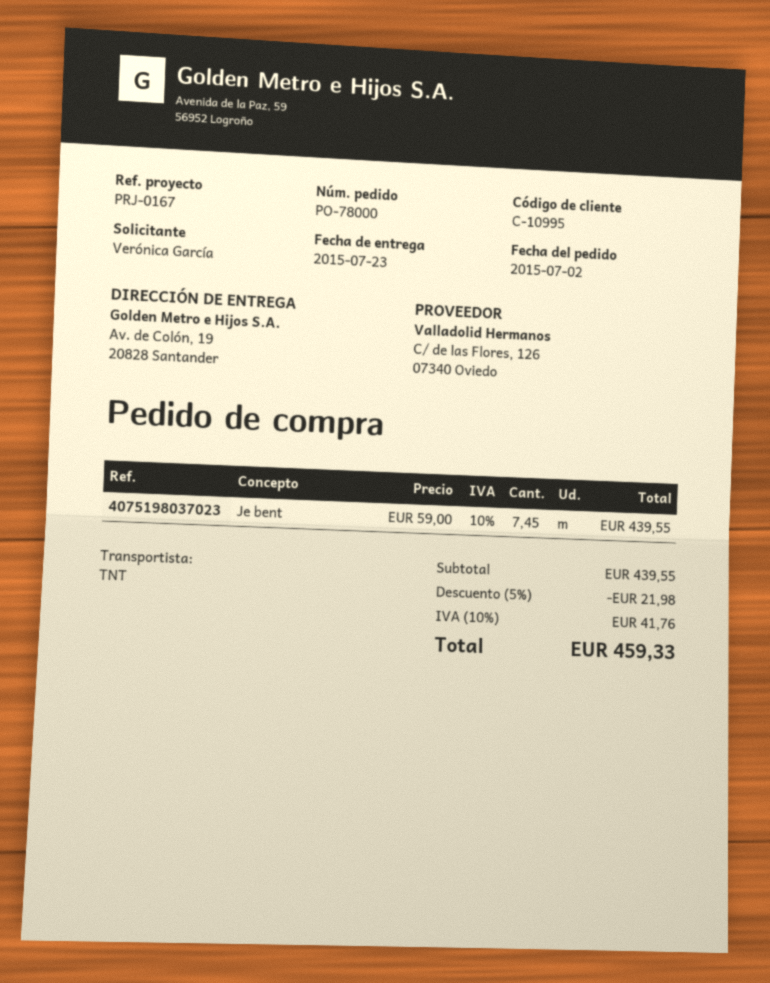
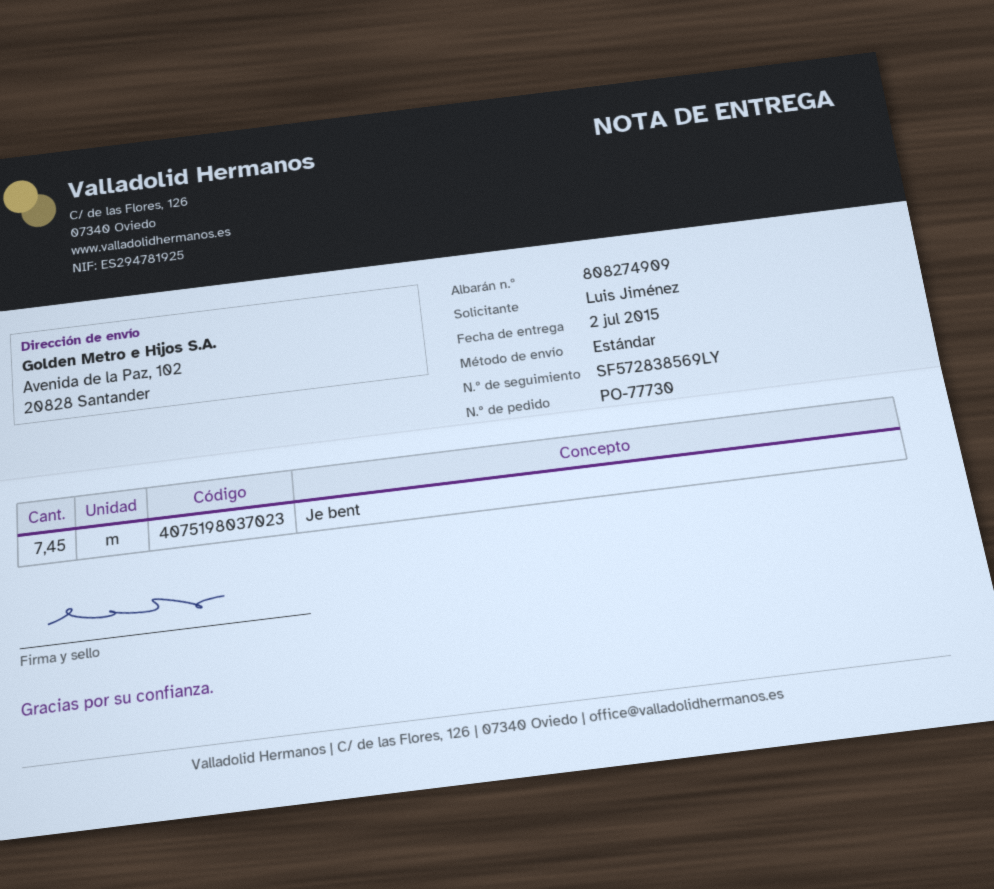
order number: PO-78000 -> PO-77730
delivery date: 2015-07-23 -> 2015-07-02
ordered by: Verónica García -> Luis Jiménez
shipping method: TNT -> standard
ship to: Av. de Colón, 19, 20828 Santander -> Avenida de la Paz, 102, 20828 Santander

